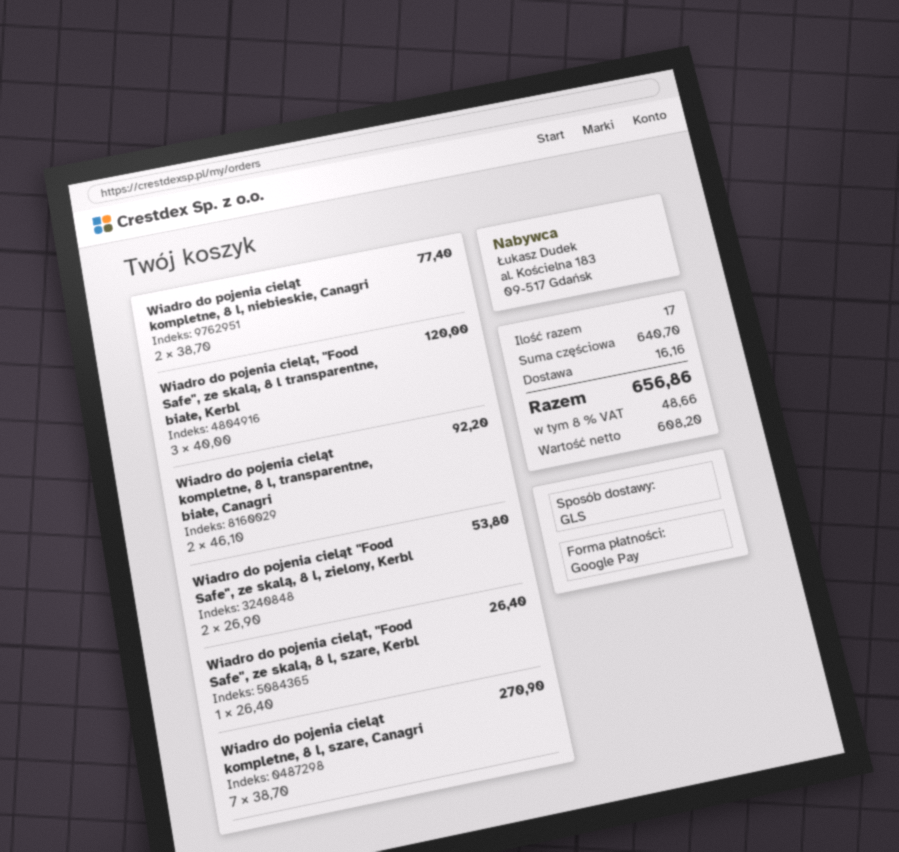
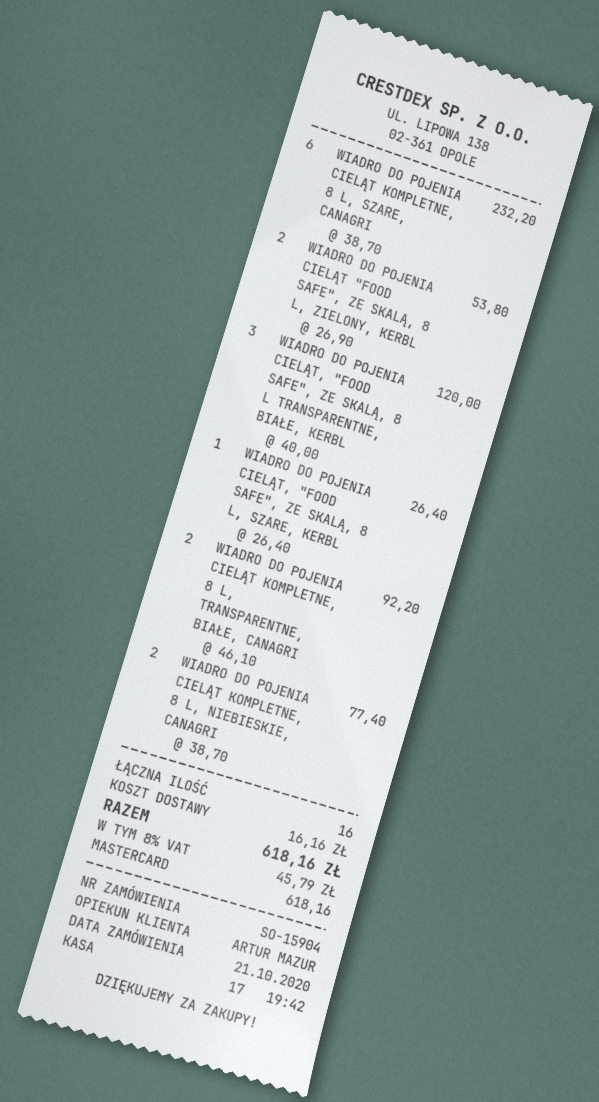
payment method: Google Pay -> Mastercard
Wiadro do pojenia cieląt kompletne, 8 l, szare, Canagri: 7 x 38.70 = 270.90 -> 6 x 38.70 = 232.20
total quantity: 17 -> 16
tax: 8% = 48.66 -> 8% = 45.79
total: 656.86 -> 618.16

